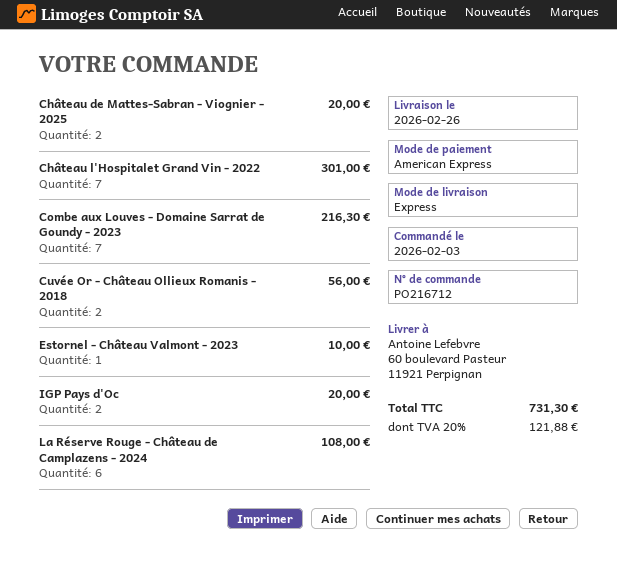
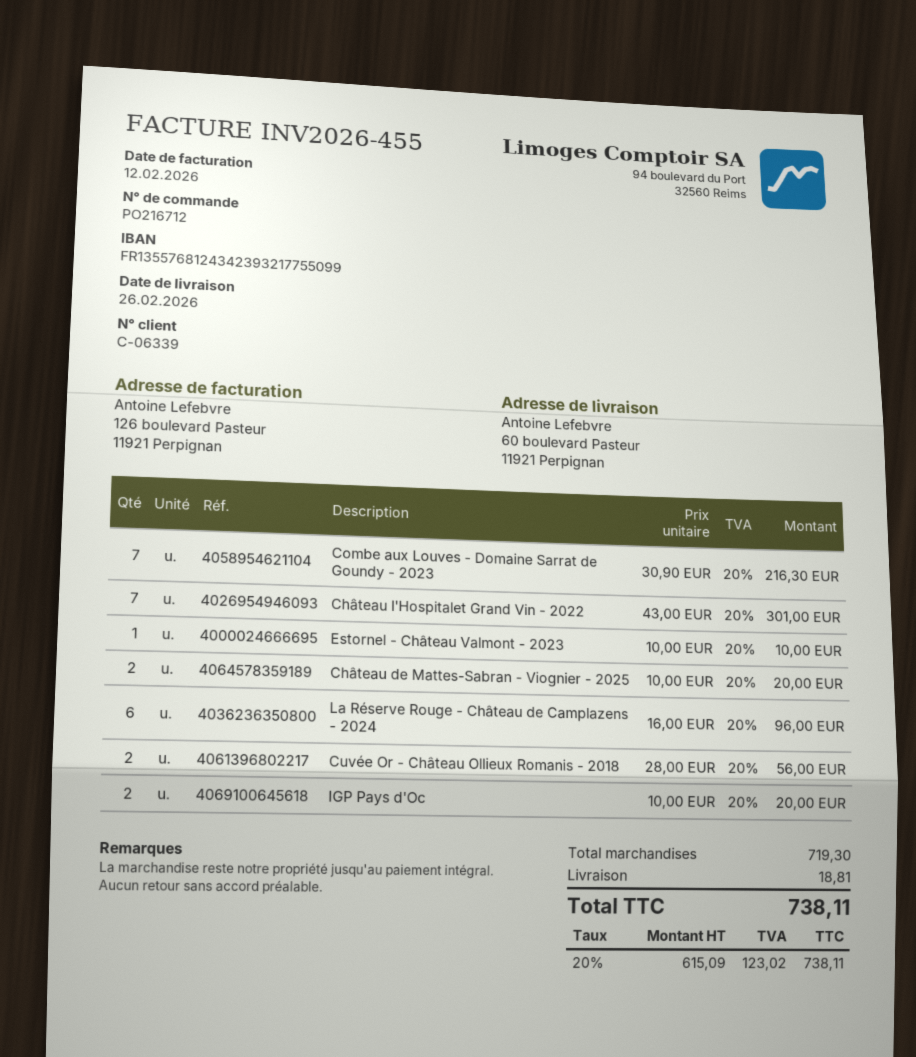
La Réserve Rouge - Château de Camplazens - 2024: 6 for 108.00 -> 6 for 96.00
shipping: none -> 18.81
tax: 20% = 121.88 -> 20% = 123.02
total: 731.30 -> 738.11

